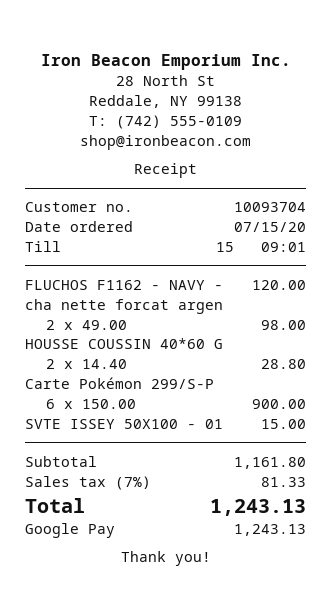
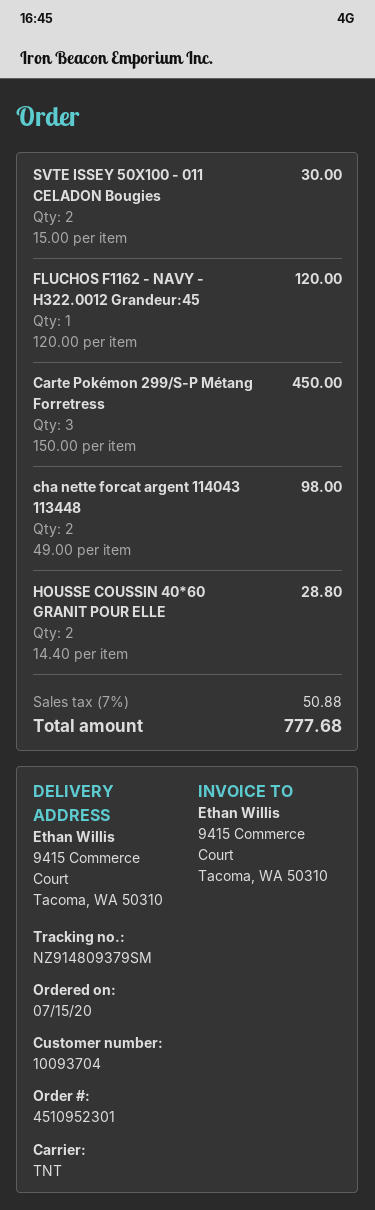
Carte Pokémon 299/S-P: 6 x 150.00 = 900.00 -> 3 x 150.00 = 450.00
SVTE ISSEY 50X100 - 01: 1 x 15.00 = 15.00 -> 2 x 15.00 = 30.00
tax: 7% = 81.33 -> 7% = 50.88
total: 1243.13 -> 777.68

